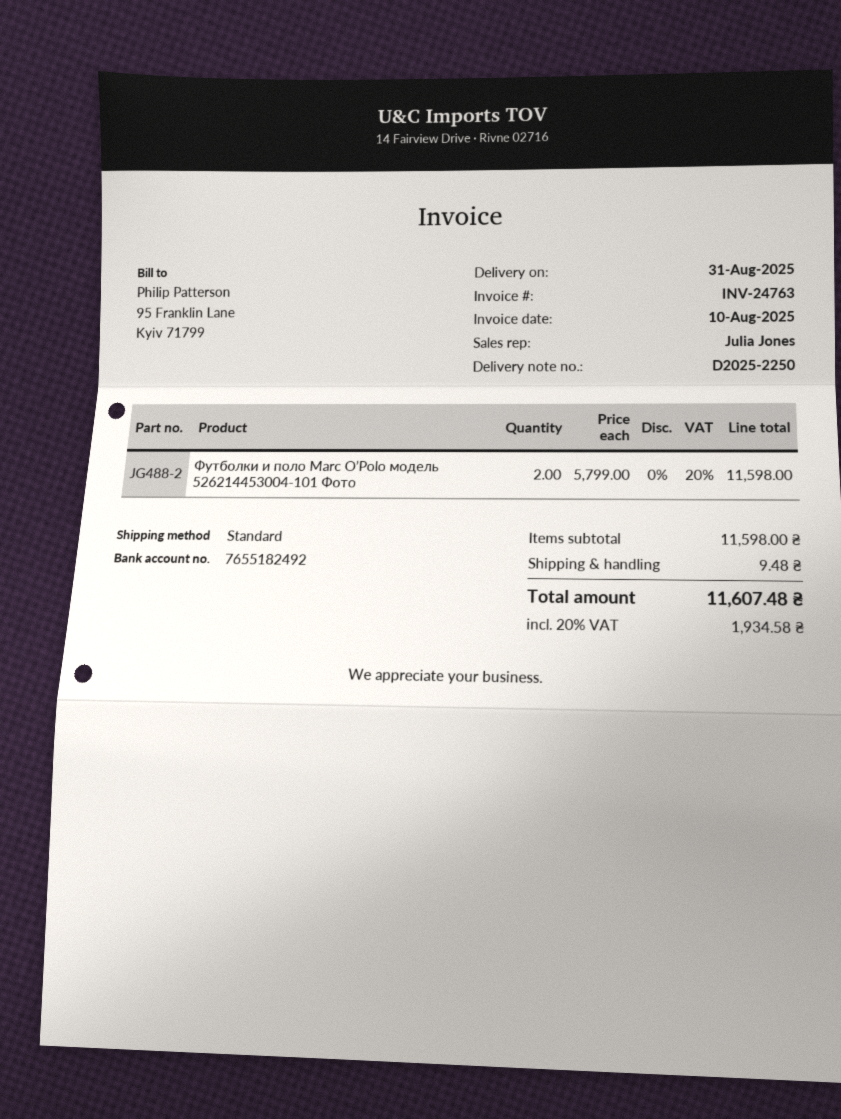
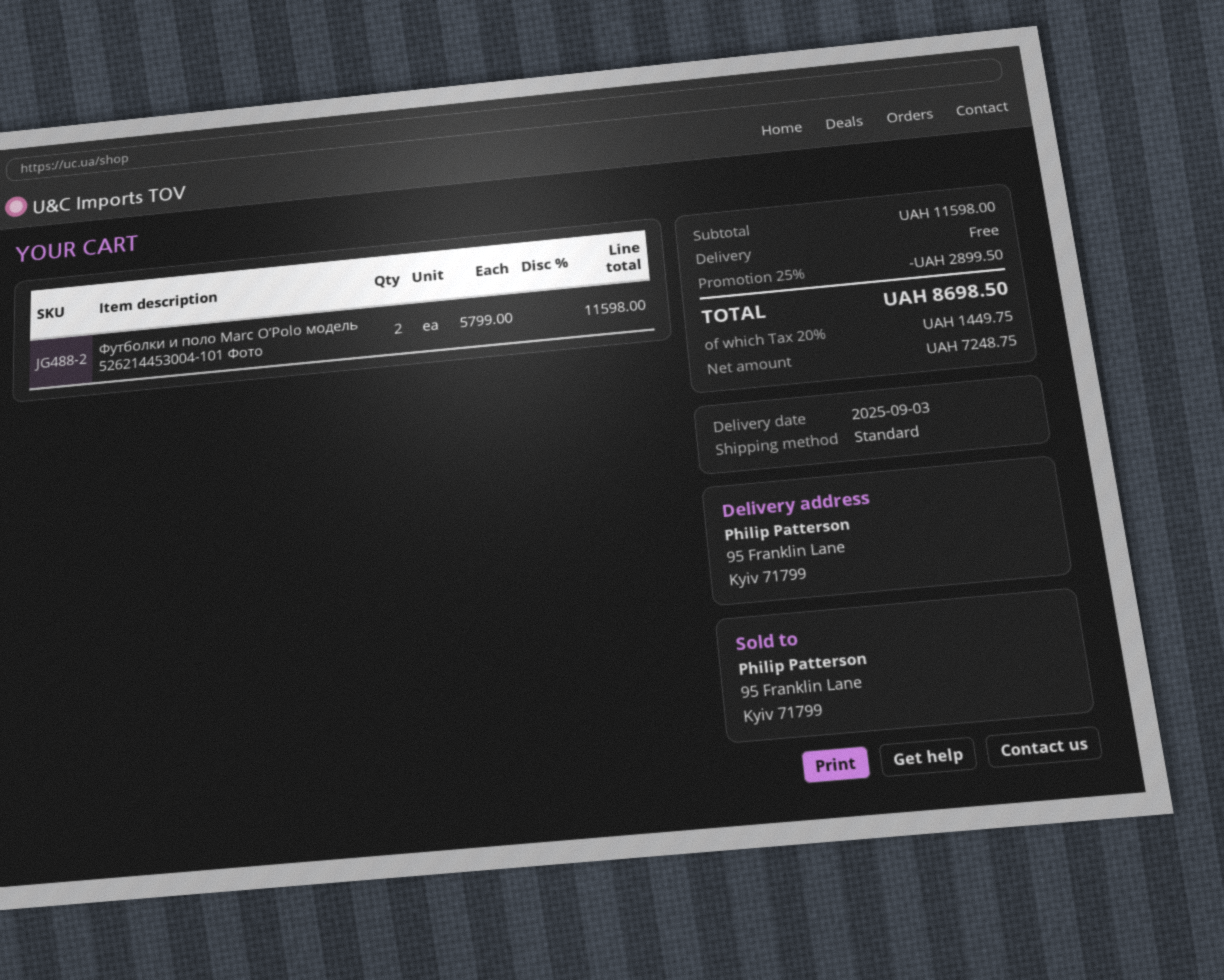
delivery date: 2025-08-31 -> 2025-09-03
discount: none -> 25% = 2899.50
shipping: 9.48 -> 0.00
tax: 20% = 1934.58 -> 20% = 1449.75
total: 11607.48 -> 8698.50

